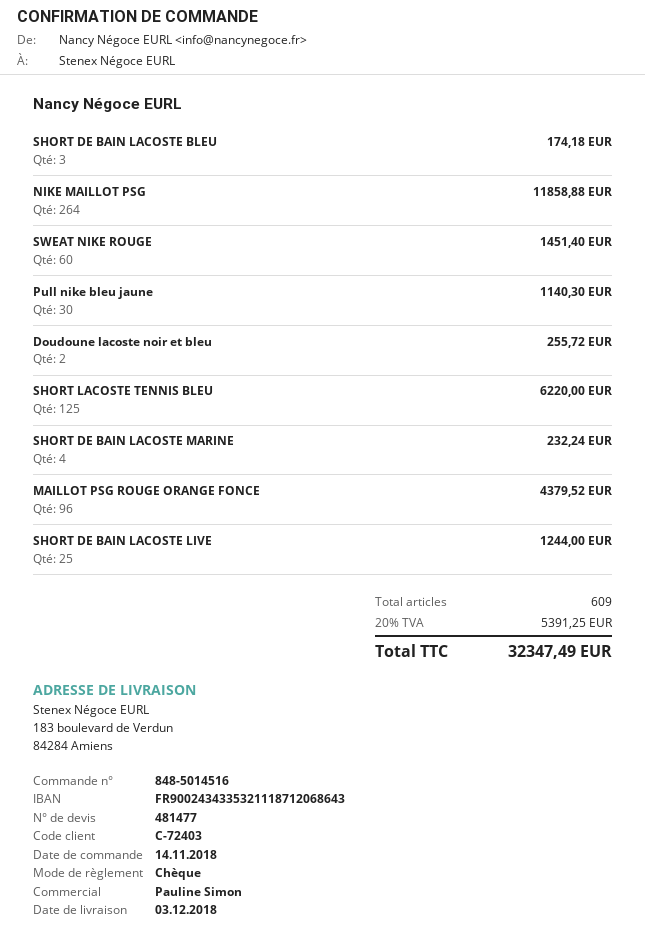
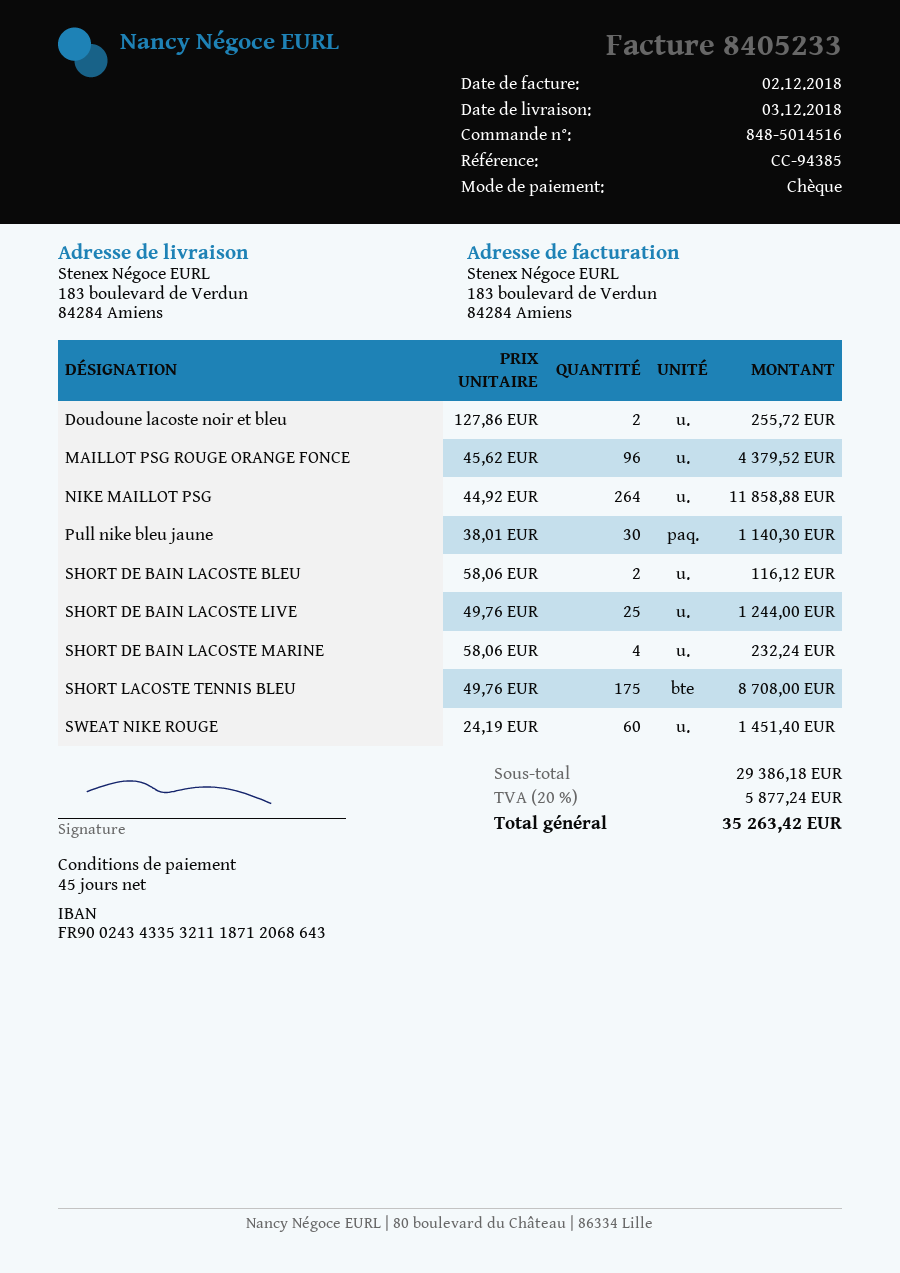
SHORT DE BAIN LACOSTE BLEU: 3 for 174.18 -> 2 for 116.12
SHORT LACOSTE TENNIS BLEU: 125 for 6220.00 -> 175 for 8708.00
tax: 20% = 5391.25 -> 20% = 5877.24
total: 32347.49 -> 35263.42

